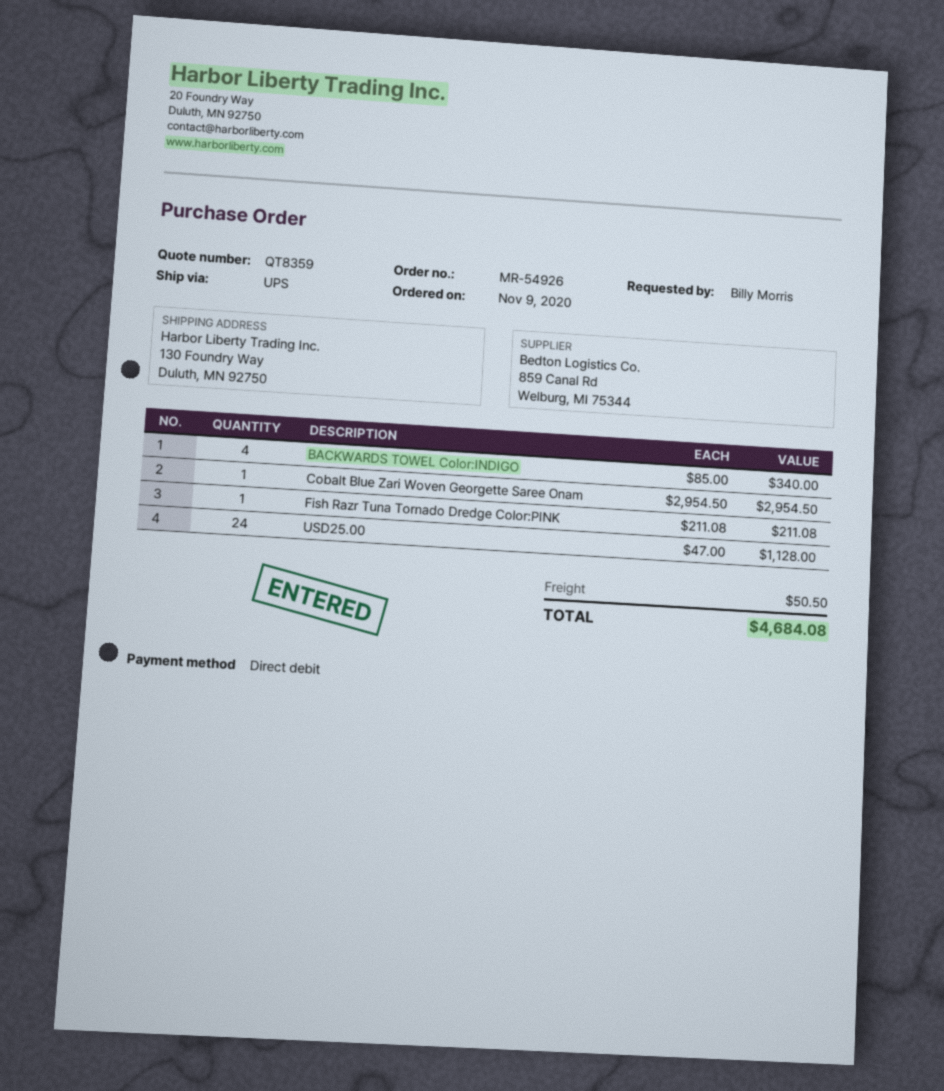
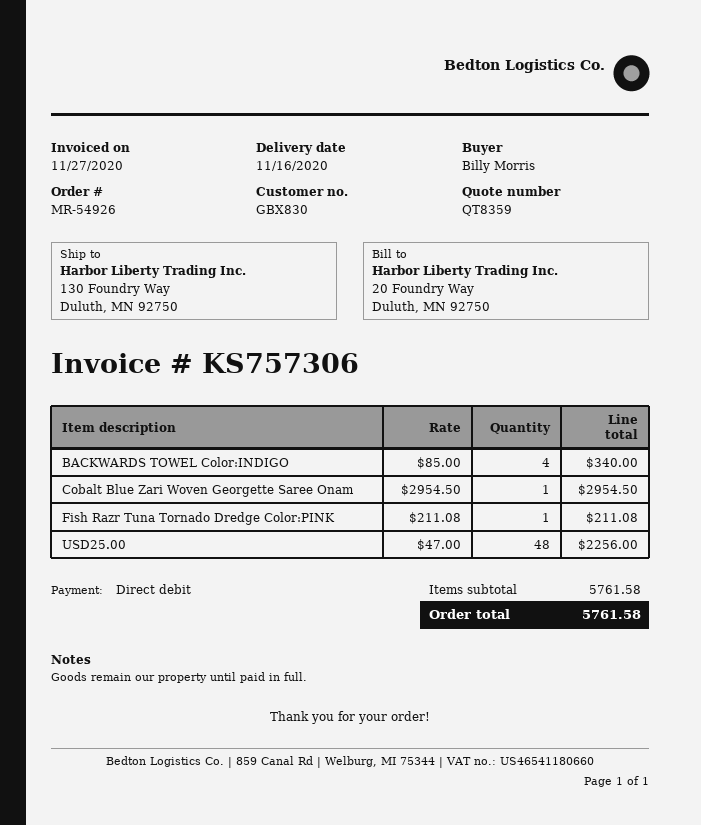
USD25.00: 24 x 47.00 = 1128.00 -> 48 x 47.00 = 2256.00
shipping: 50.50 -> none
total: 4684.08 -> 5761.58

